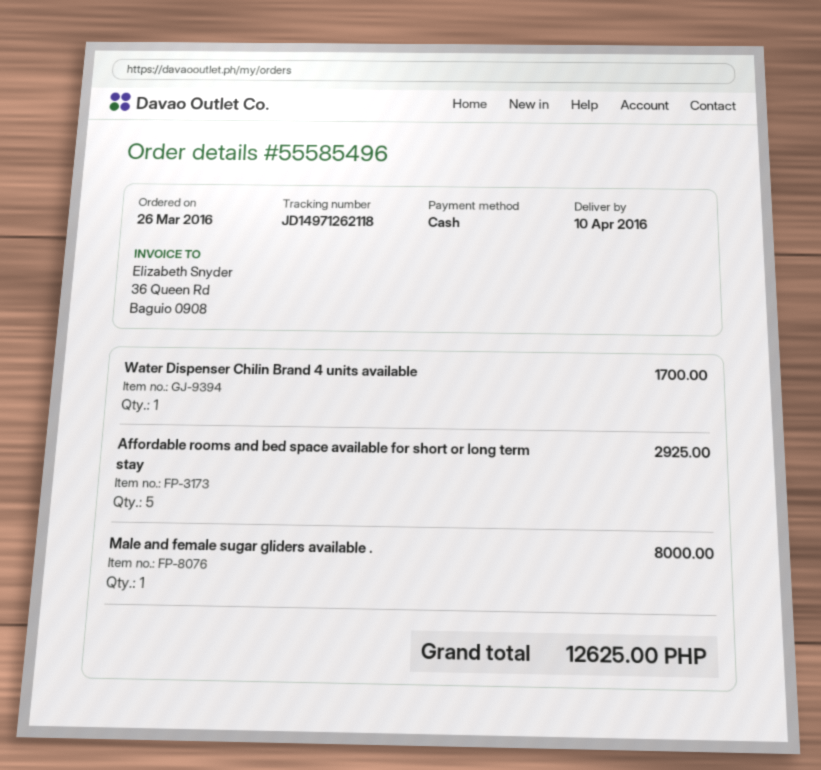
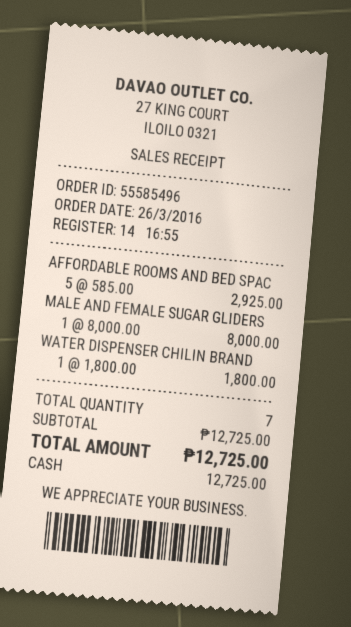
Water Dispenser Chilin Brand 4 units available: 1 for 1700.00 -> 1 for 1800.00
total: 12625.00 -> 12725.00

